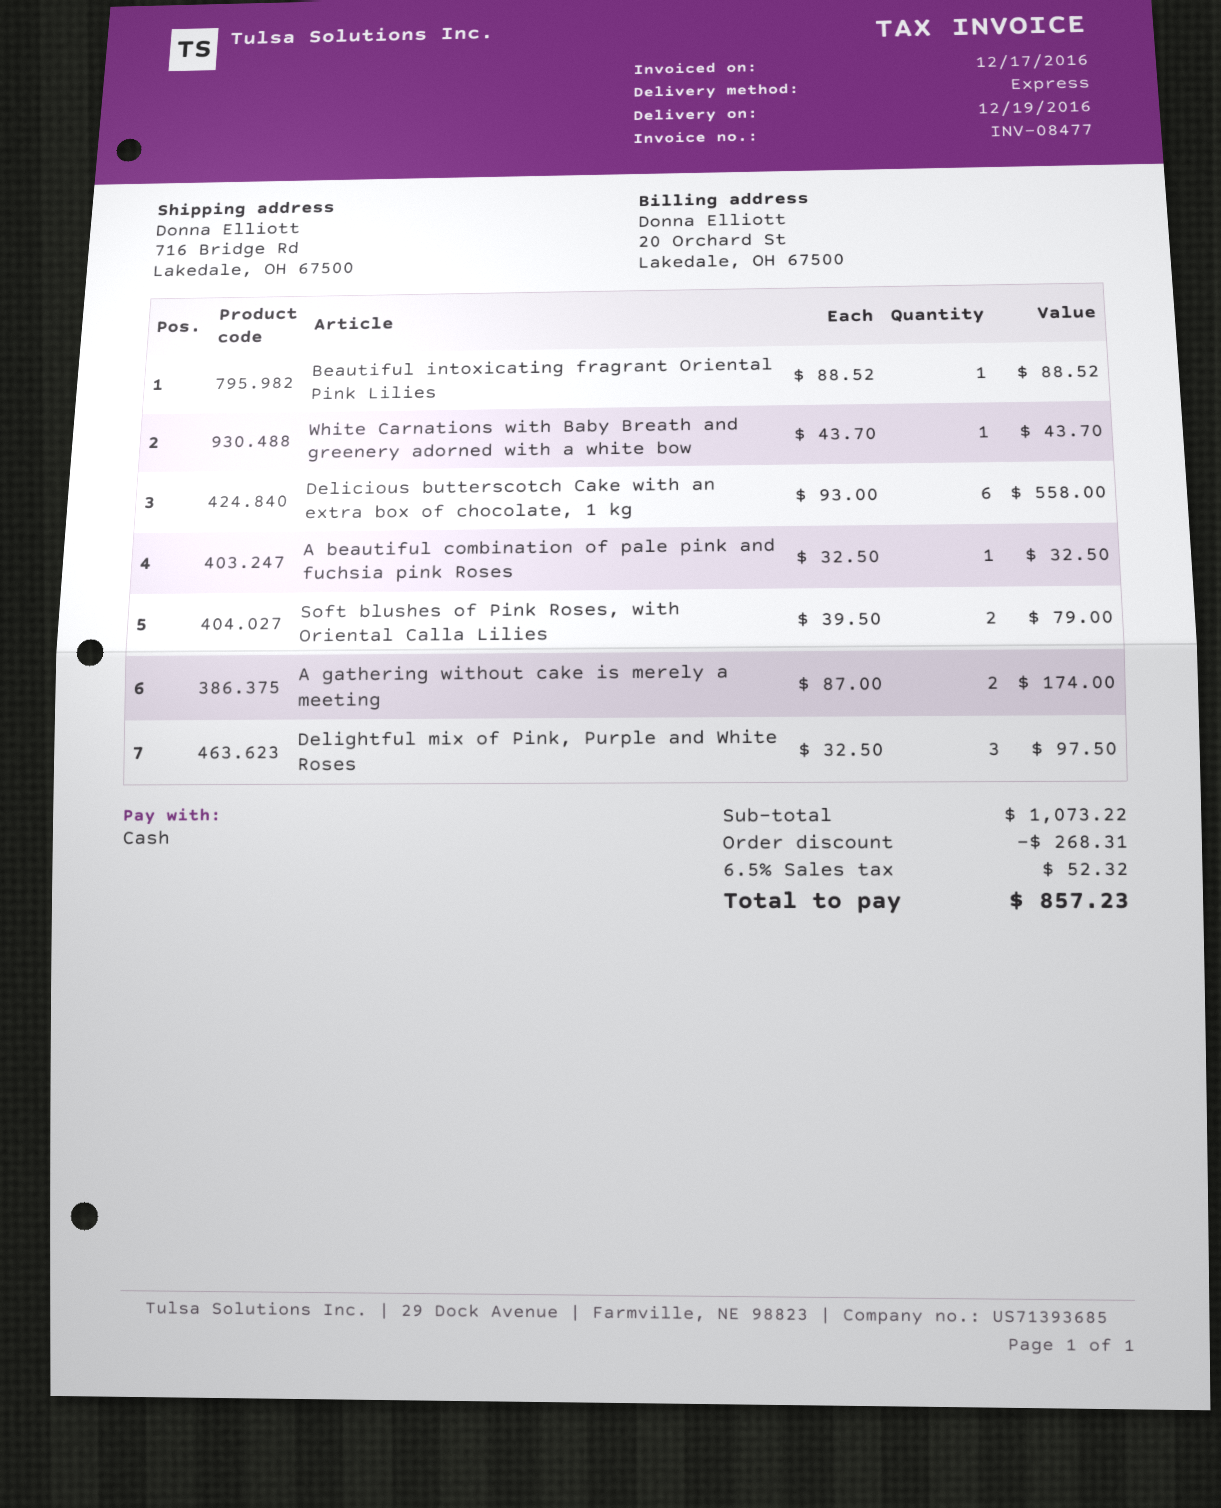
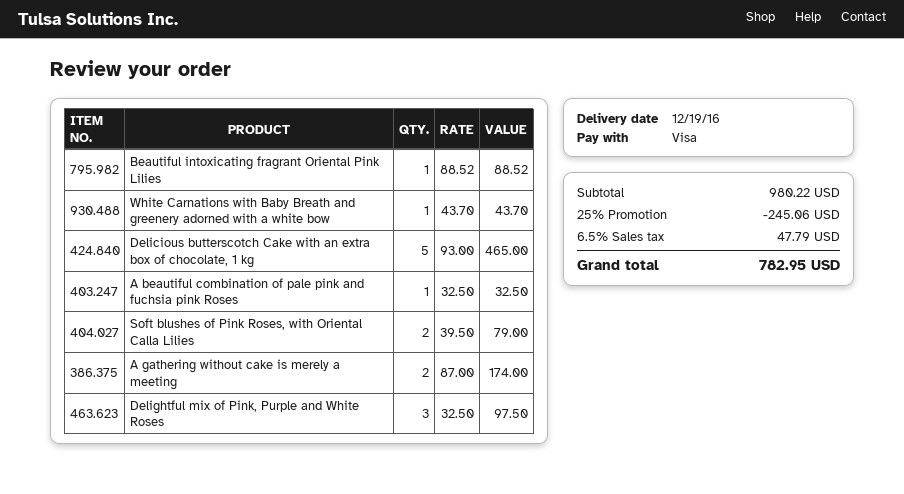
payment method: cash -> Visa
Delicious butterscotch Cake with an extra box of chocolate, 1 kg: 6 x 93.00 = 558.00 -> 5 x 93.00 = 465.00
subtotal: 1073.22 -> 980.22
discount: 268.31 -> 245.06
tax: 6.5% = 52.32 -> 6.5% = 47.79
total: 857.23 -> 782.95

